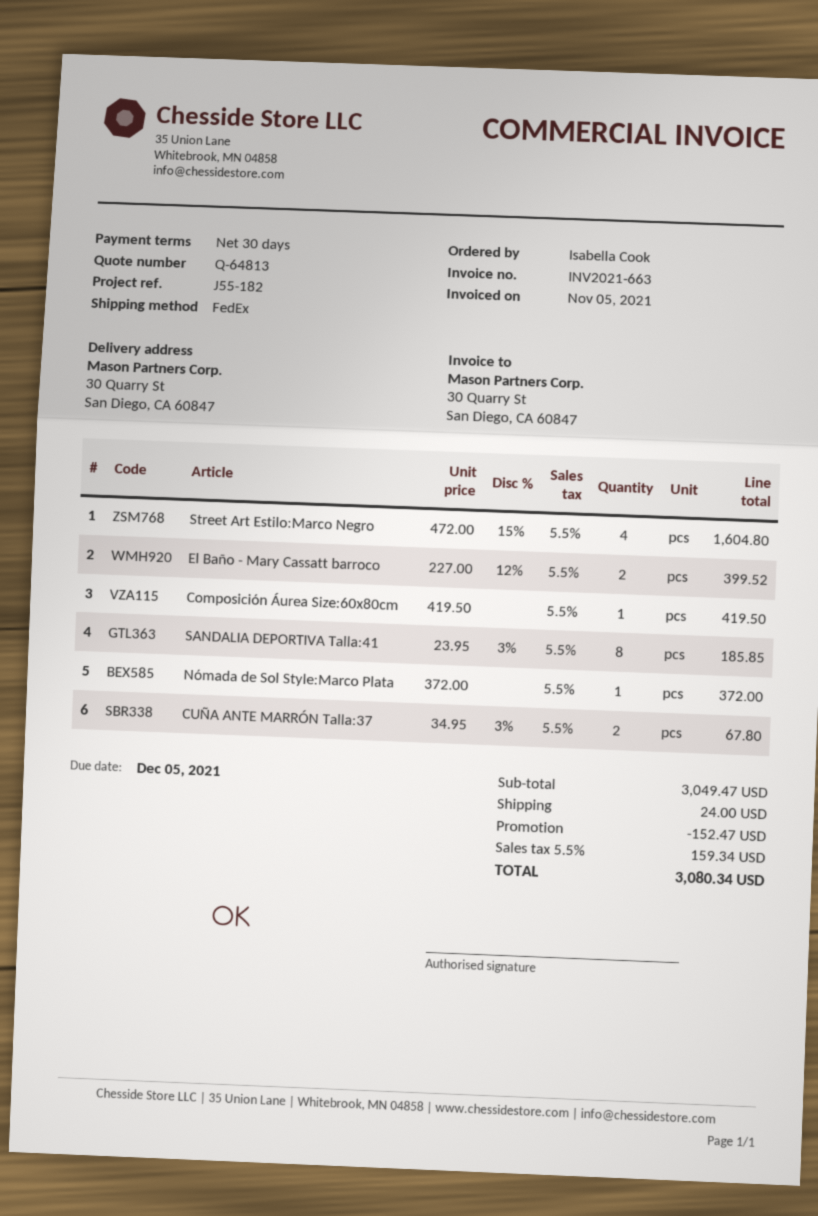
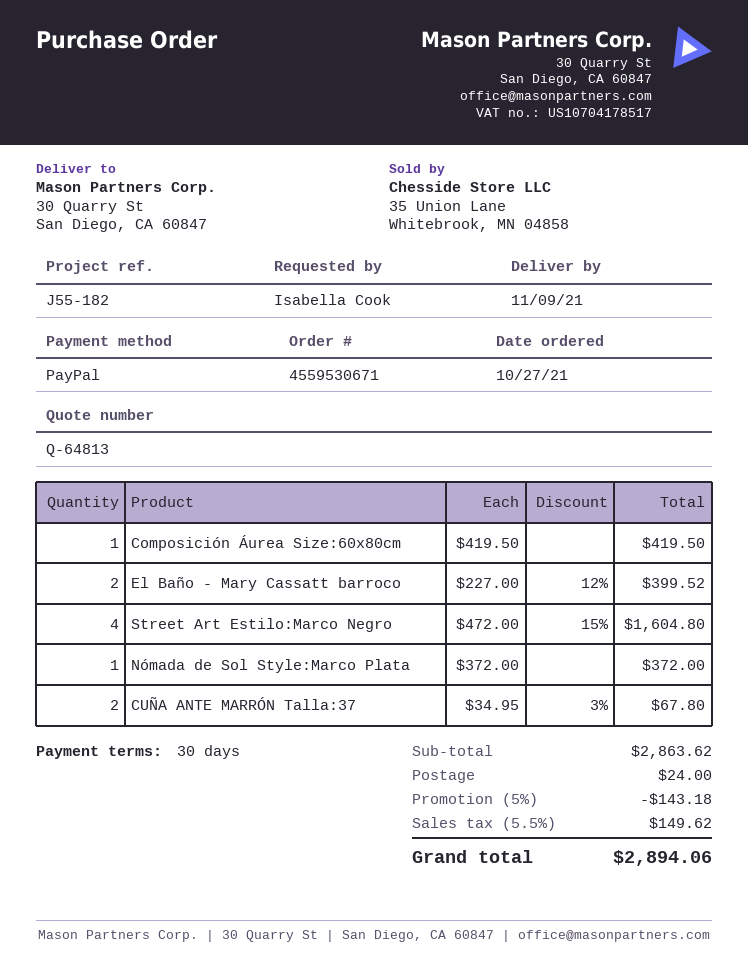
SANDALIA DEPORTIVA Talla:41: 8 x 23.95 - 3% = 185.85 -> none
subtotal: 3049.47 -> 2863.62
discount: 152.47 -> 143.18
tax: 5.5% = 159.34 -> 5.5% = 149.62
total: 3080.34 -> 2894.06

